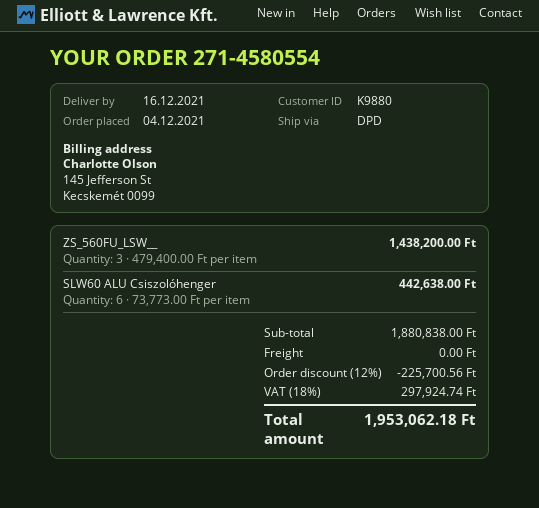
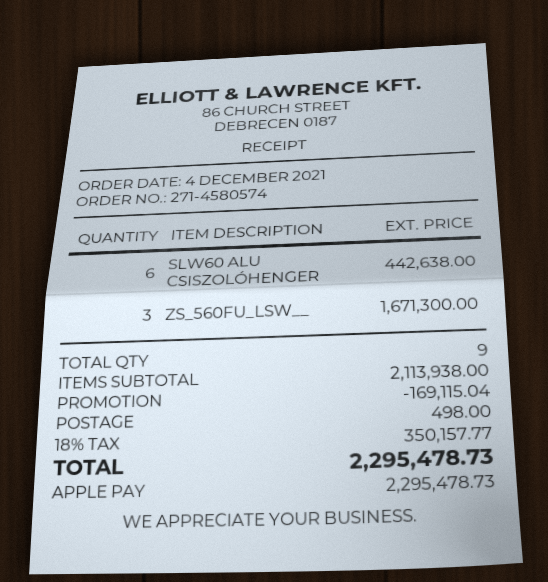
order number: 271-4580554 -> 271-4580574
ZS_560FU_LSW__: 3 for 1438200.00 -> 3 for 1671300.00
subtotal: 1880838.00 -> 2113938.00
discount: 225700.56 -> 169115.04
shipping: 0.00 -> 498.00
tax: 18% = 297924.74 -> 18% = 350157.77
total: 1953062.18 -> 2295478.73

